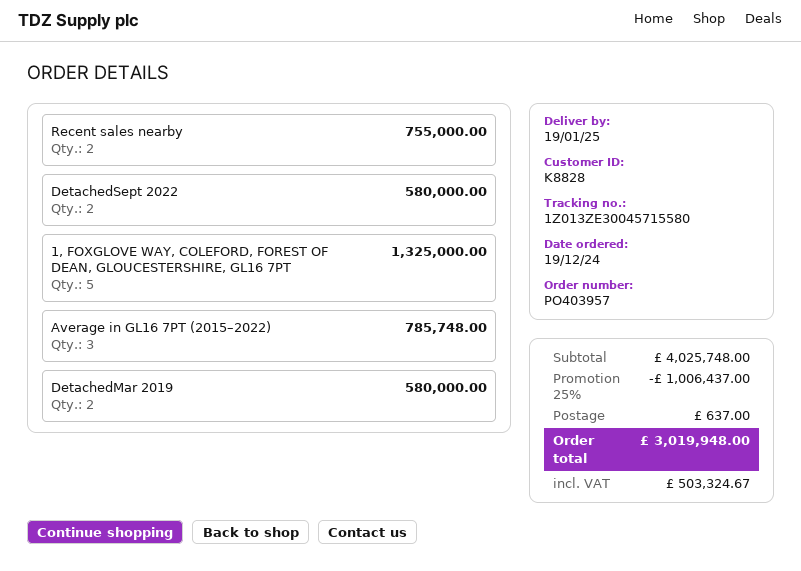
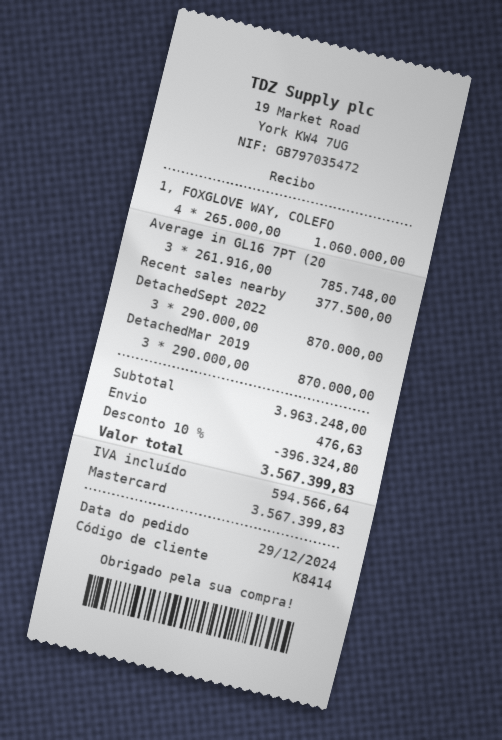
order date: 2024-12-19 -> 2024-12-29
customer number: K8828 -> K8414
Recent sales nearby: 2 for 755000.00 -> 1 for 377500.00
DetachedSept 2022: 2 for 580000.00 -> 3 for 870000.00
1, FOXGLOVE WAY, COLEFORD, FOREST OF DEAN, GLOUCESTERSHIRE, GL16 7PT: 5 for 1325000.00 -> 4 for 1060000.00
DetachedMar 2019: 2 for 580000.00 -> 3 for 870000.00
subtotal: 4025748.00 -> 3963248.00
discount: 25% = 1006437.00 -> 10% = 396324.80
shipping: 637.00 -> 476.63
tax: 503324.67 -> 594566.64
total: 3019948.00 -> 3567399.83

